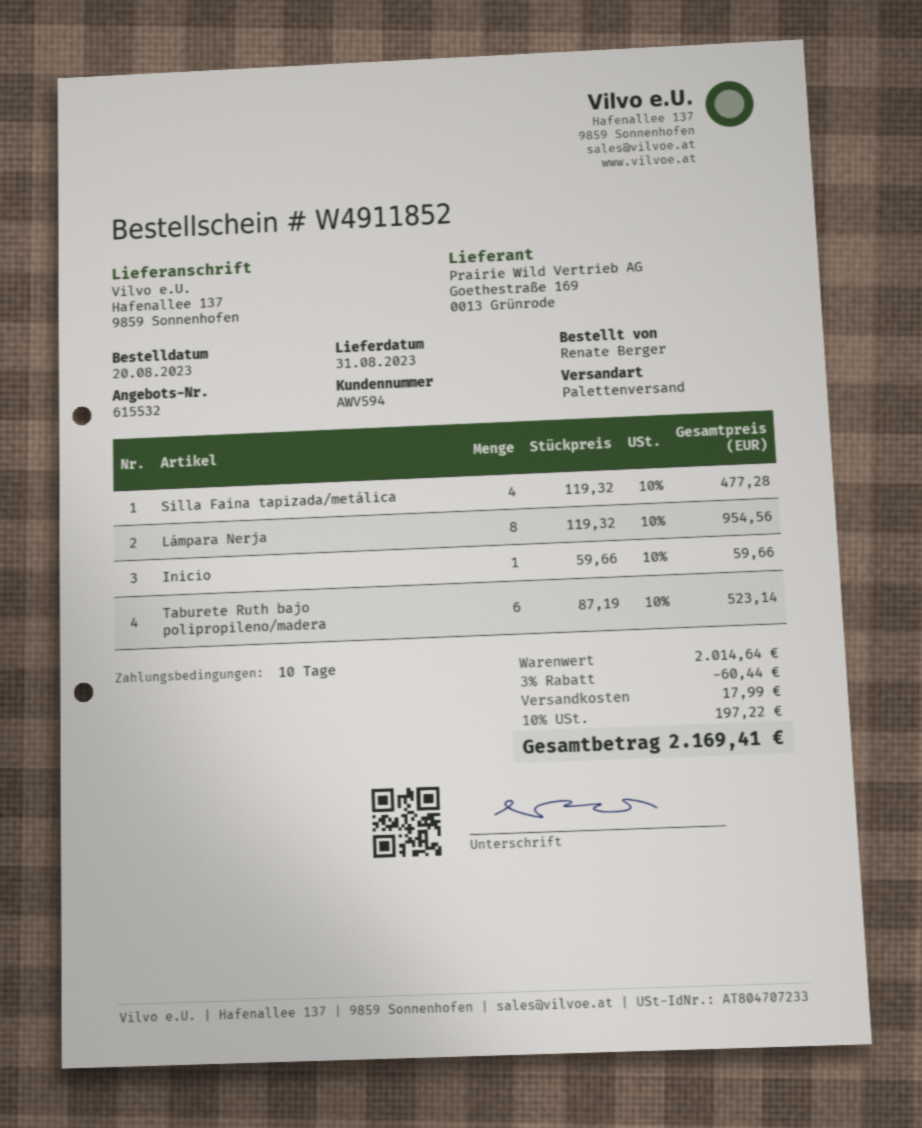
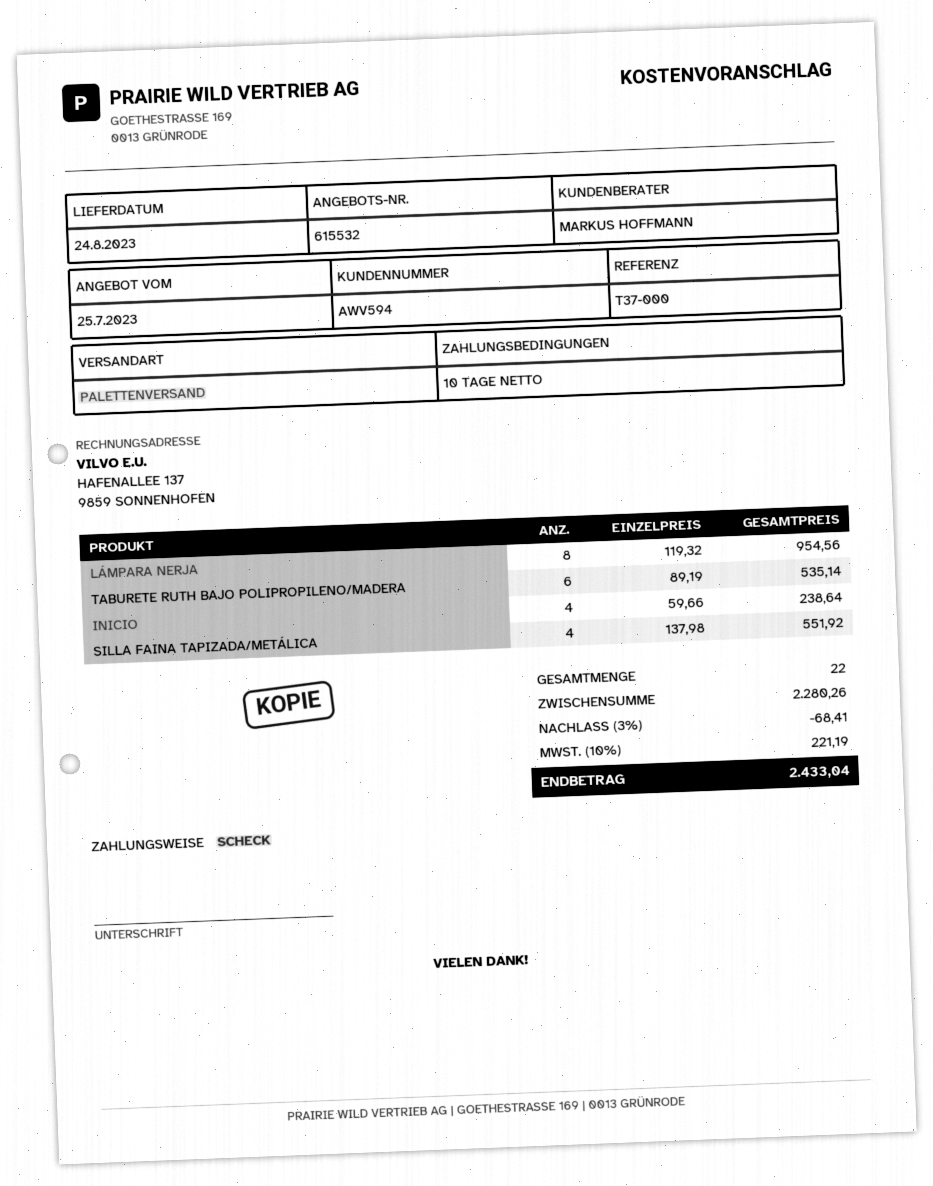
delivery date: 2023-08-31 -> 2023-08-24
Silla Faina tapizada/metálica: 4 x 119.32 = 477.28 -> 4 x 137.98 = 551.92
Inicio: 1 x 59.66 = 59.66 -> 4 x 59.66 = 238.64
Taburete Ruth bajo polipropileno/madera: 6 x 87.19 = 523.14 -> 6 x 89.19 = 535.14
subtotal: 2014.64 -> 2280.26
discount: 3% = 60.44 -> 3% = 68.41
shipping: 17.99 -> none
tax: 10% = 197.22 -> 10% = 221.19
total: 2169.41 -> 2433.04

